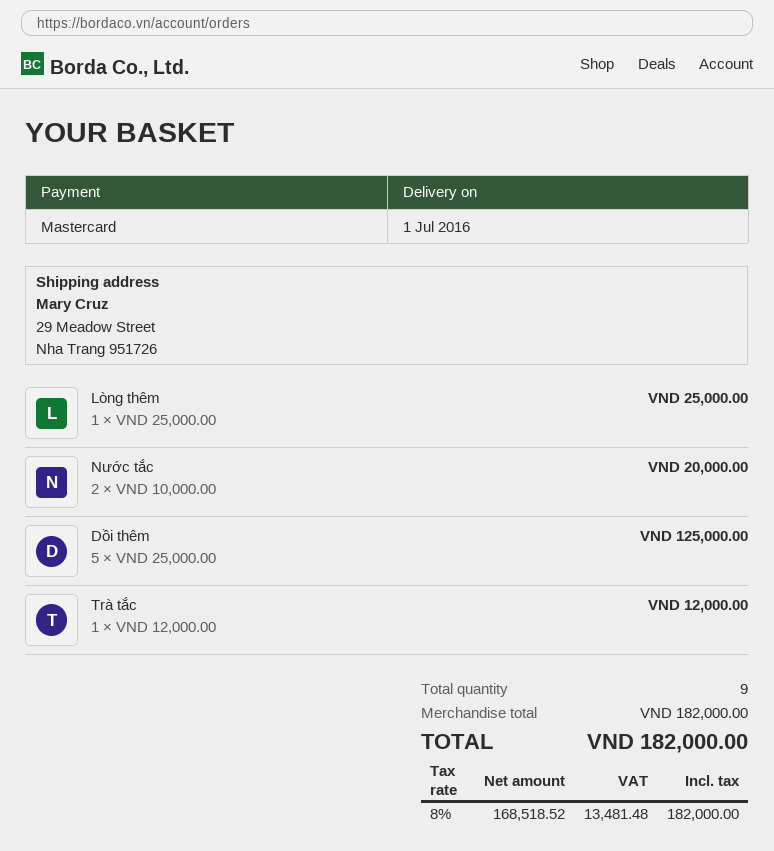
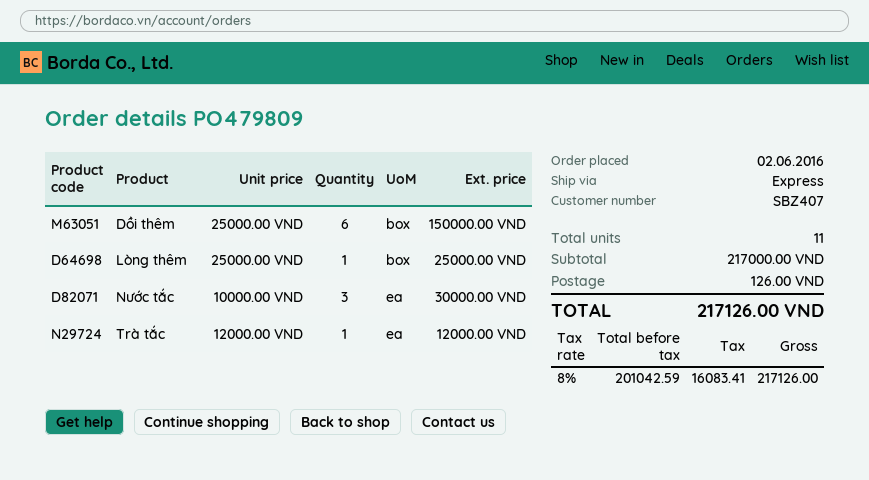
Nước tắc: 2 x 10000.00 = 20000.00 -> 3 x 10000.00 = 30000.00
Dồi thêm: 5 x 25000.00 = 125000.00 -> 6 x 25000.00 = 150000.00
total quantity: 9 -> 11
subtotal: 182000.00 -> 217000.00
shipping: none -> 126.00
net: 168518.52 -> 201042.59
tax: 8% = 13481.48 -> 8% = 16083.41
total: 182000.00 -> 217126.00

